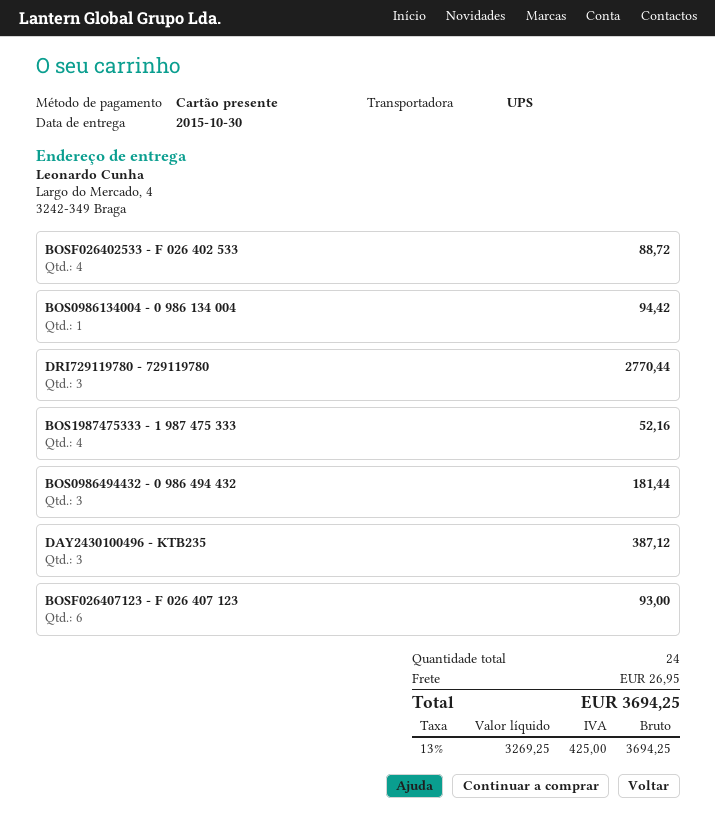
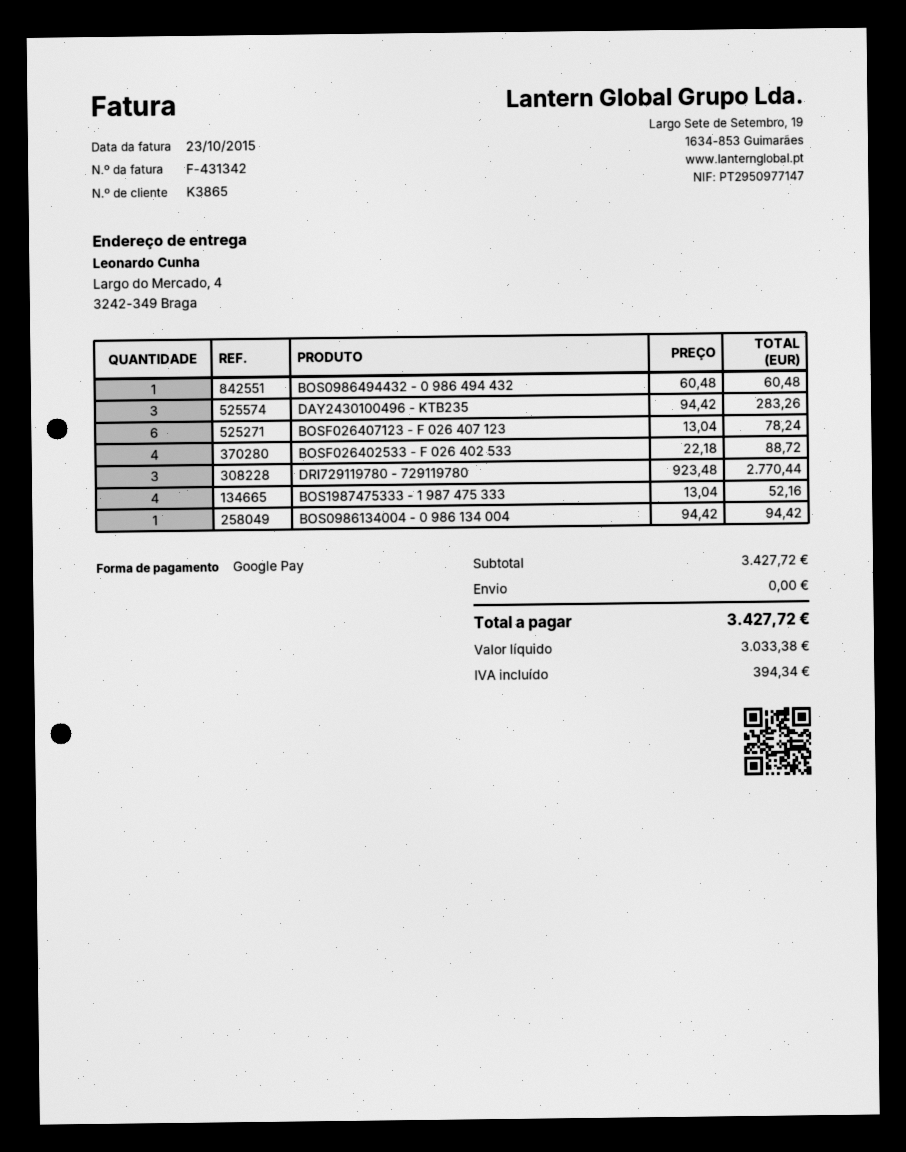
payment method: gift card -> Google Pay
BOS0986494432 - 0 986 494 432: 3 for 181.44 -> 1 for 60.48
DAY2430100496 - KTB235: 3 for 387.12 -> 3 for 283.26
BOSF026407123 - F 026 407 123: 6 for 93.00 -> 6 for 78.24
shipping: 26.95 -> 0.00
net: 3269.25 -> 3033.38
tax: 425.00 -> 394.34
total: 3694.25 -> 3427.72

